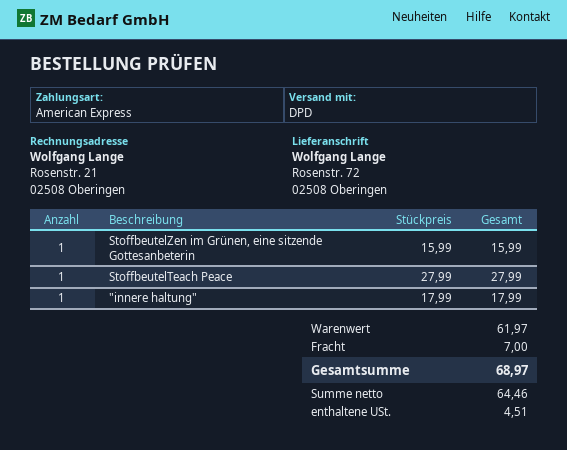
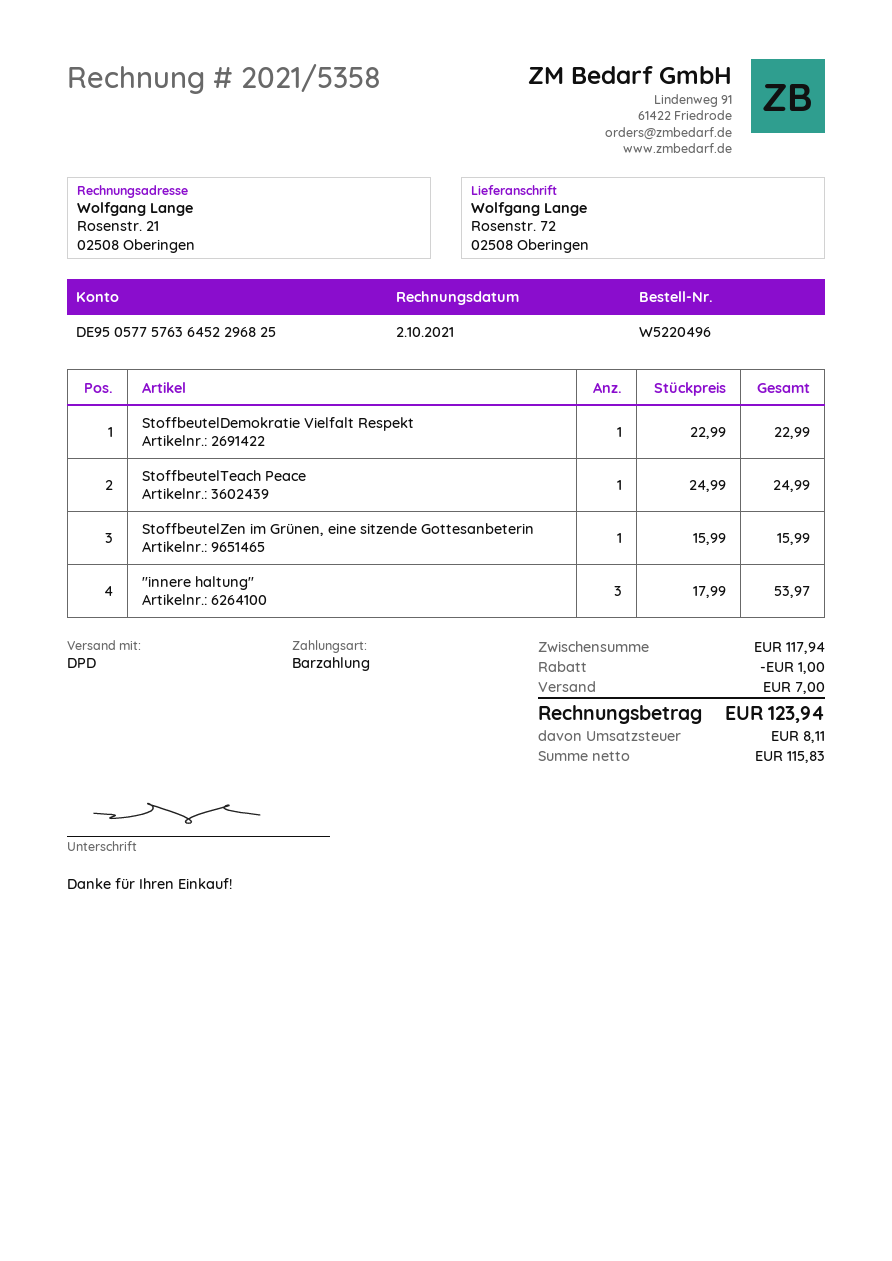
payment method: American Express -> cash
StoffbeutelTeach Peace: 1 x 27.99 = 27.99 -> 1 x 24.99 = 24.99
"innere haltung": 1 x 17.99 = 17.99 -> 3 x 17.99 = 53.97
StoffbeutelDemokratie Vielfalt Respekt: none -> 1 x 22.99 = 22.99
subtotal: 61.97 -> 117.94
discount: none -> 1.00
net: 64.46 -> 115.83
tax: 4.51 -> 8.11
total: 68.97 -> 123.94

